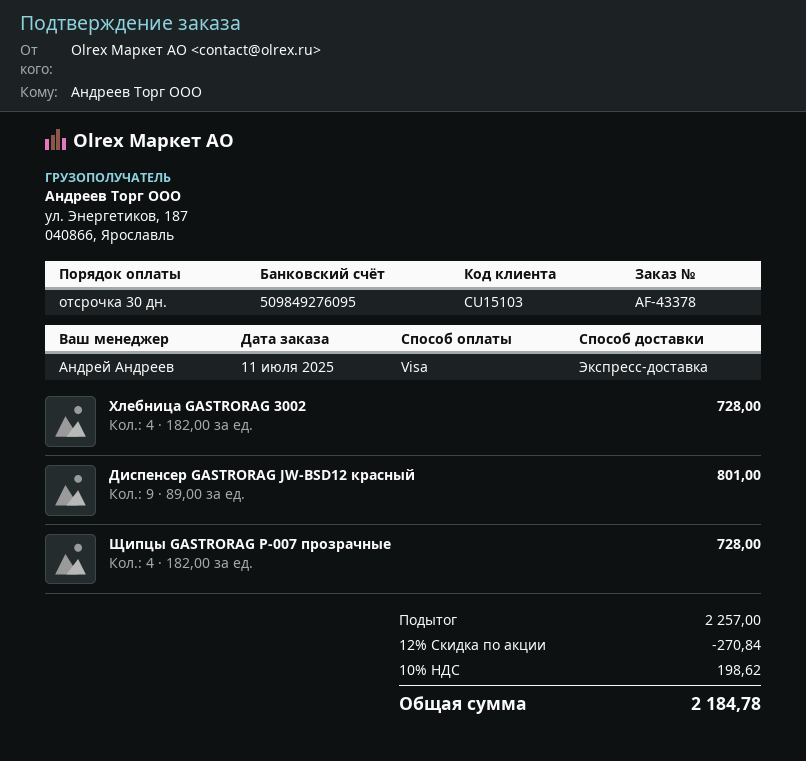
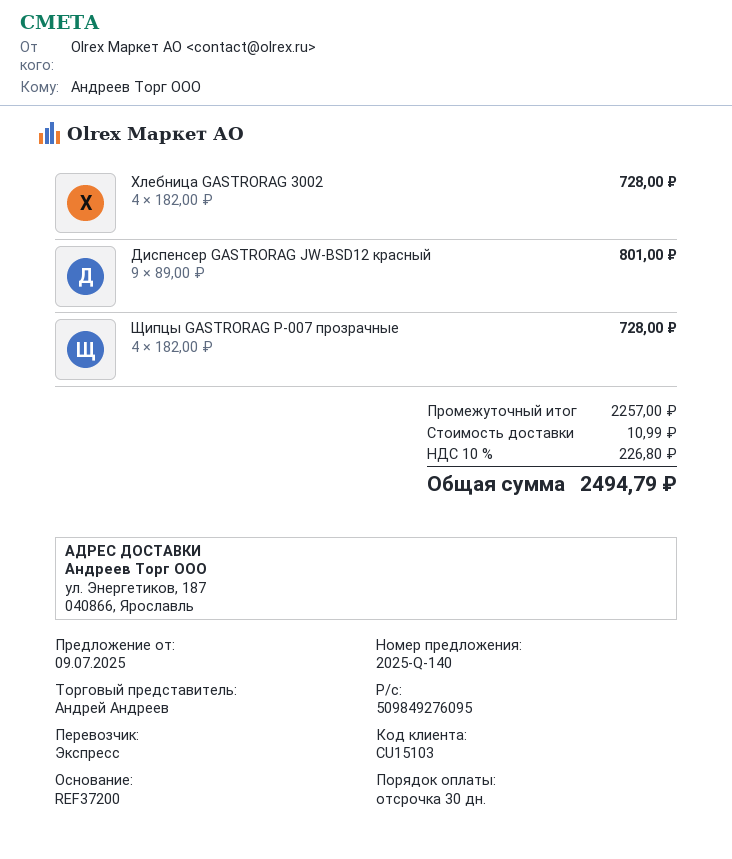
discount: 12% = 270.84 -> none
shipping: none -> 10.99
tax: 10% = 198.62 -> 10% = 226.80
total: 2184.78 -> 2494.79

